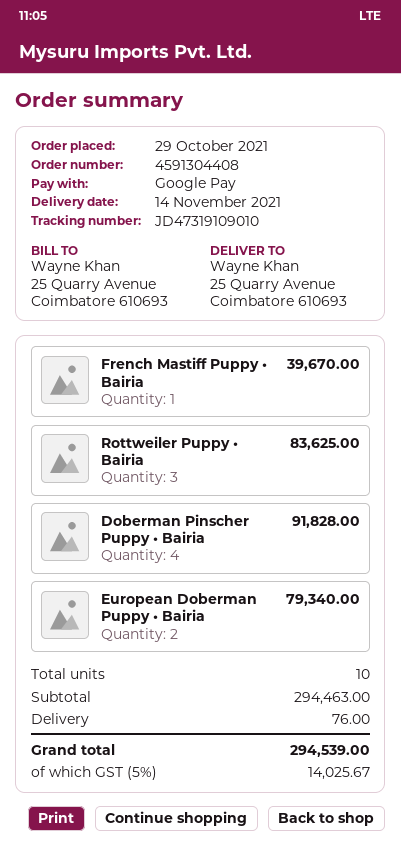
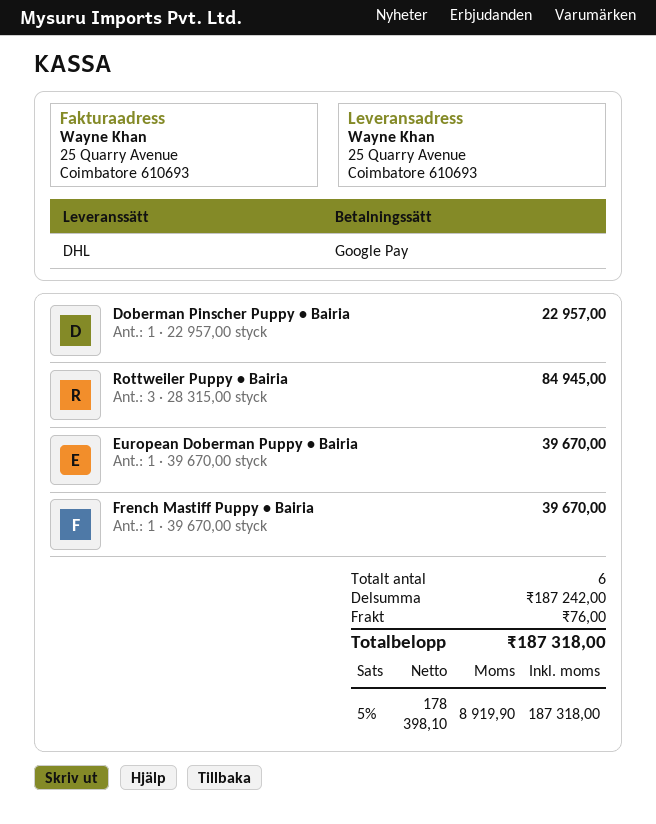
Rottweiler Puppy • Bairia: 3 for 83625.00 -> 3 for 84945.00
Doberman Pinscher Puppy • Bairia: 4 for 91828.00 -> 1 for 22957.00
European Doberman Puppy • Bairia: 2 for 79340.00 -> 1 for 39670.00
total quantity: 10 -> 6
subtotal: 294463.00 -> 187242.00
tax: 5% = 14025.67 -> 5% = 8919.90
total: 294539.00 -> 187318.00

